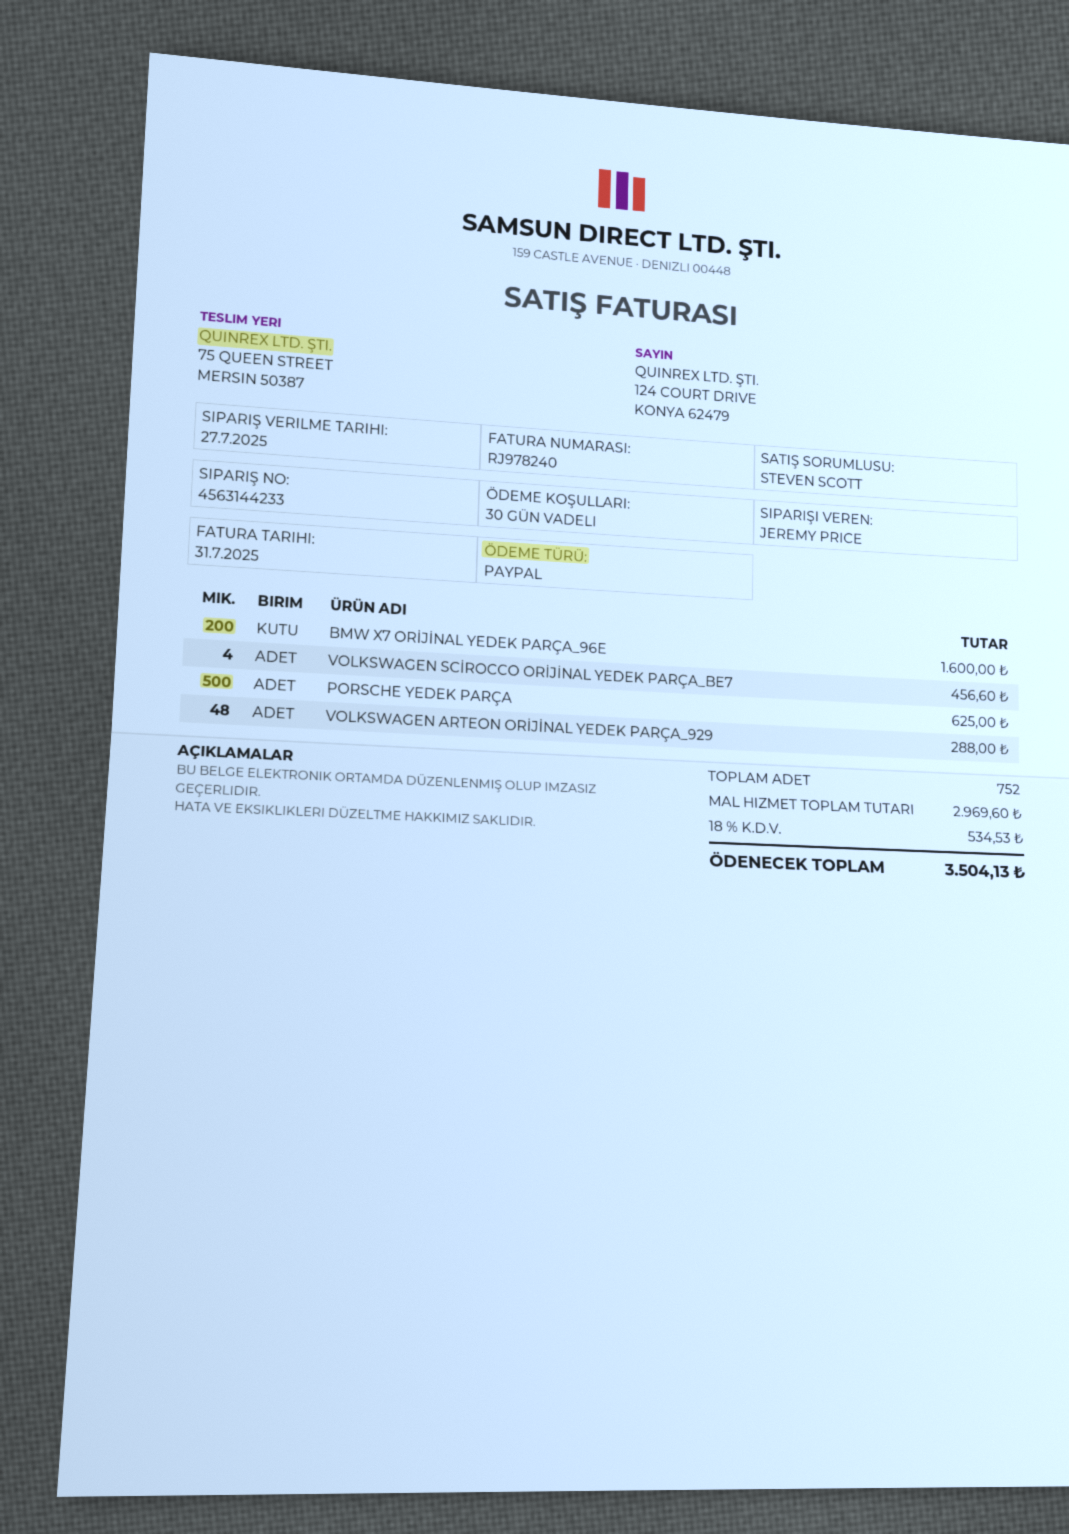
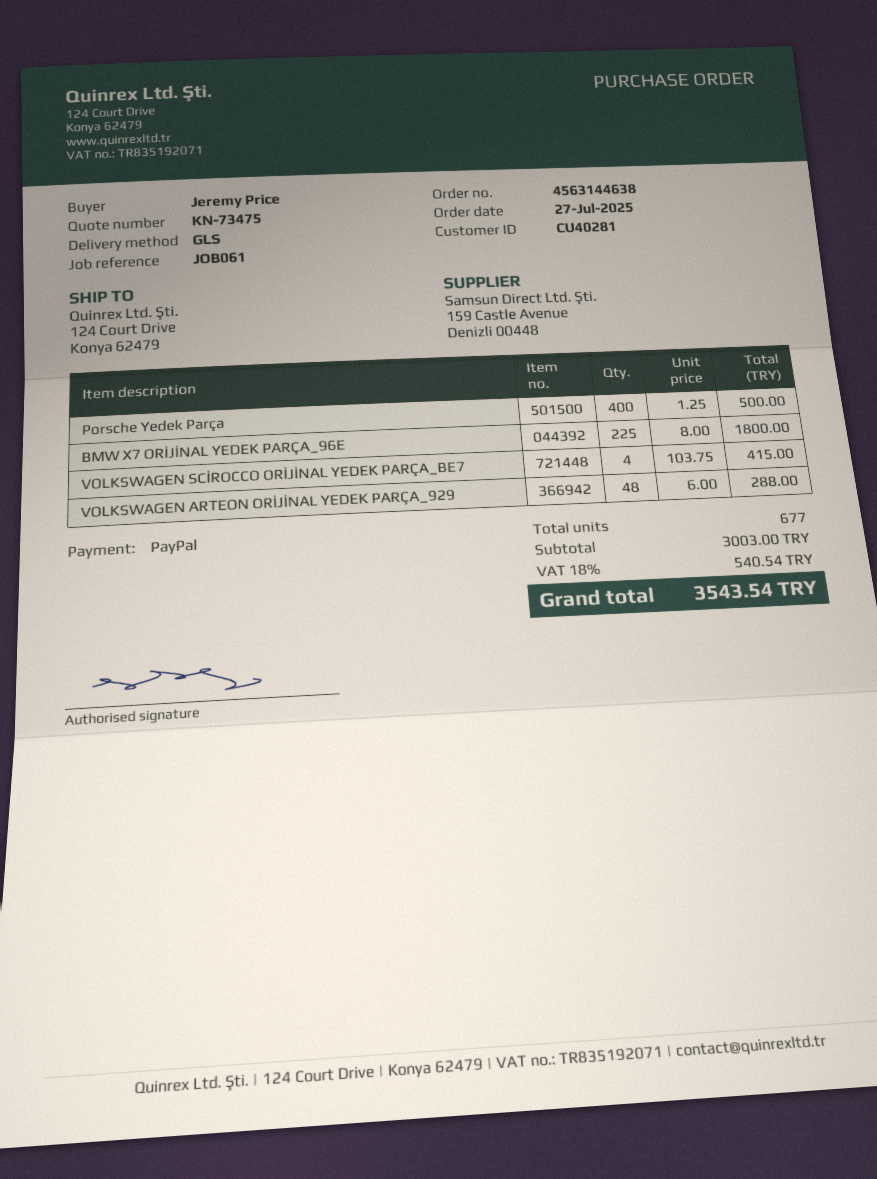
order number: 4563144233 -> 4563144638
ship to: 75 QUEEN STREET, MERSIN 50387 -> 124 Court Drive, Konya 62479
BMW X7 ORİJİNAL YEDEK PARÇA_96E: 200 for 1600.00 -> 225 for 1800.00
VOLKSWAGEN SCİROCCO ORİJİNAL YEDEK PARÇA_BE7: 4 for 456.60 -> 4 for 415.00
PORSCHE YEDEK PARÇA: 500 for 625.00 -> 400 for 500.00
total quantity: 752 -> 677
subtotal: 2969.60 -> 3003.00
tax: 18% = 534.53 -> 18% = 540.54
total: 3504.13 -> 3543.54

